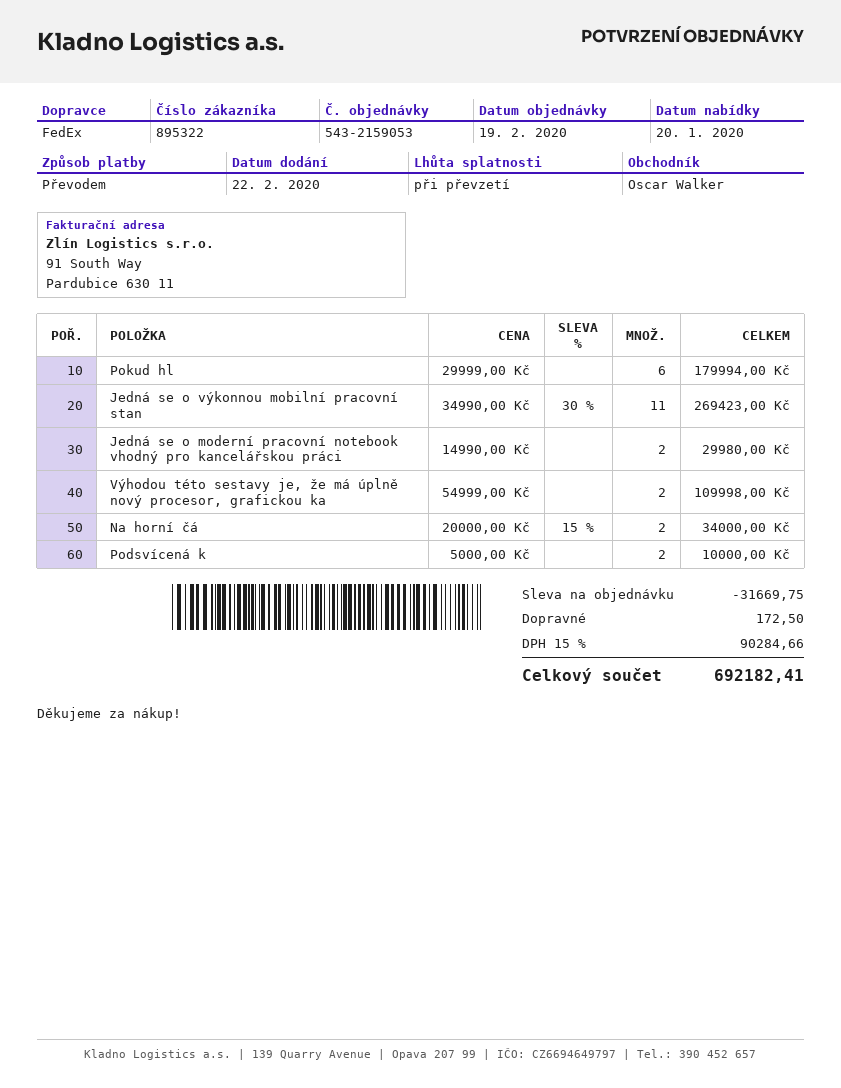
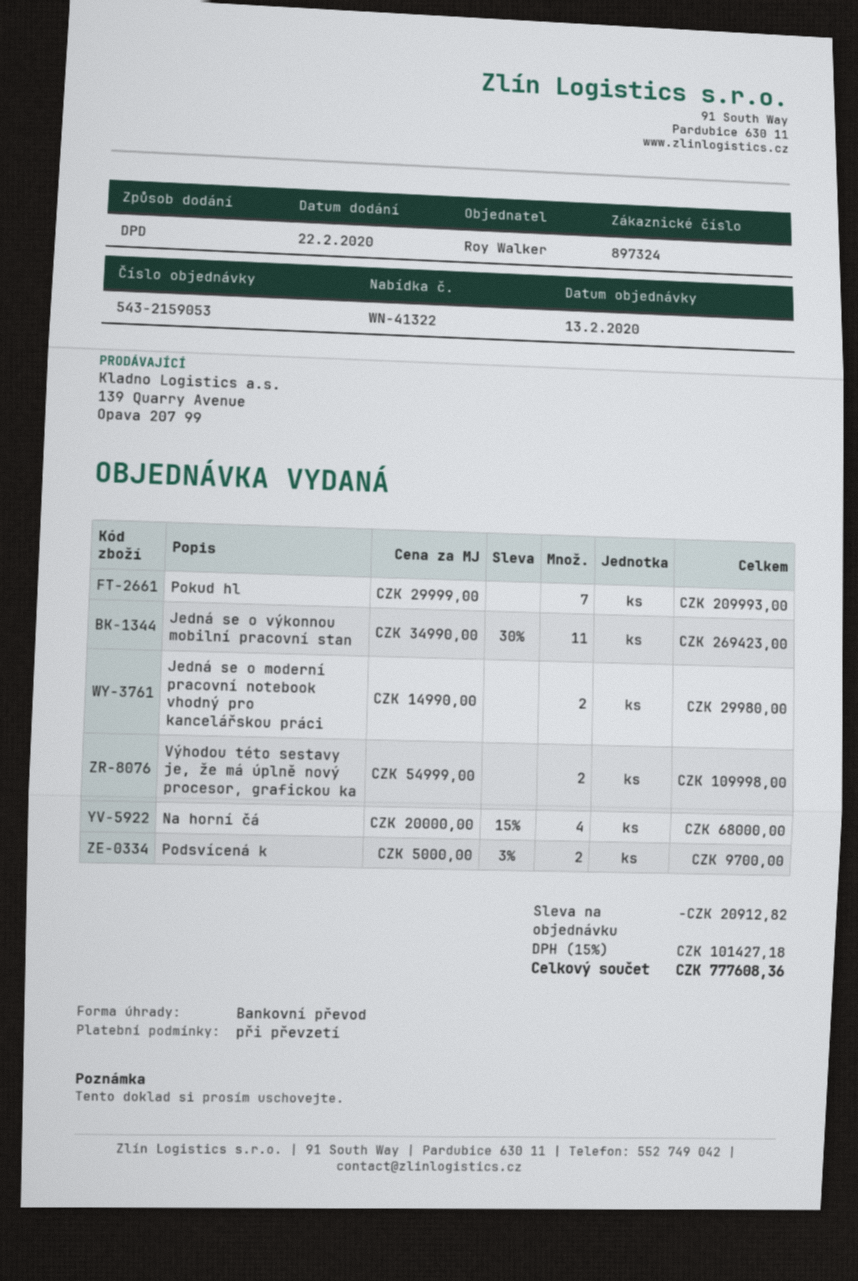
order date: 2020-02-19 -> 2020-02-13
customer number: 895322 -> 897324
shipping method: FedEx -> DPD
Pokud hl: 6 x 29999.00 = 179994.00 -> 7 x 29999.00 = 209993.00
Na horní čá: 2 x 20000.00 - 15% = 34000.00 -> 4 x 20000.00 - 15% = 68000.00
Podsvícená k: 2 x 5000.00 = 10000.00 -> 2 x 5000.00 - 3% = 9700.00
discount: 31669.75 -> 20912.82
shipping: 172.50 -> none
tax: 15% = 90284.66 -> 15% = 101427.18
total: 692182.41 -> 777608.36

